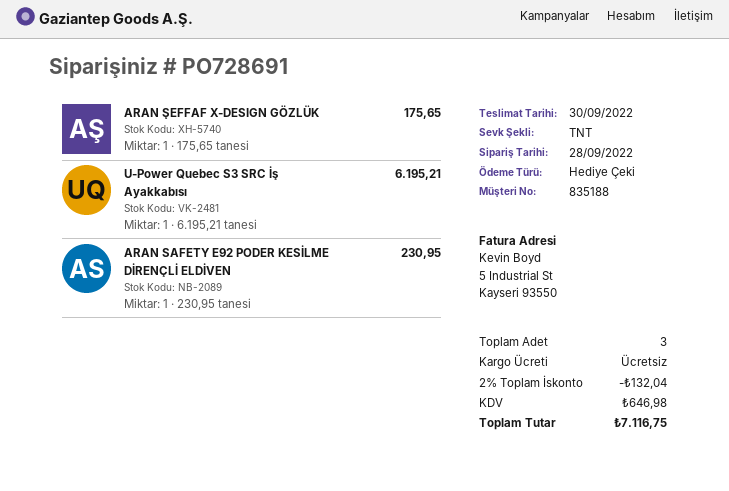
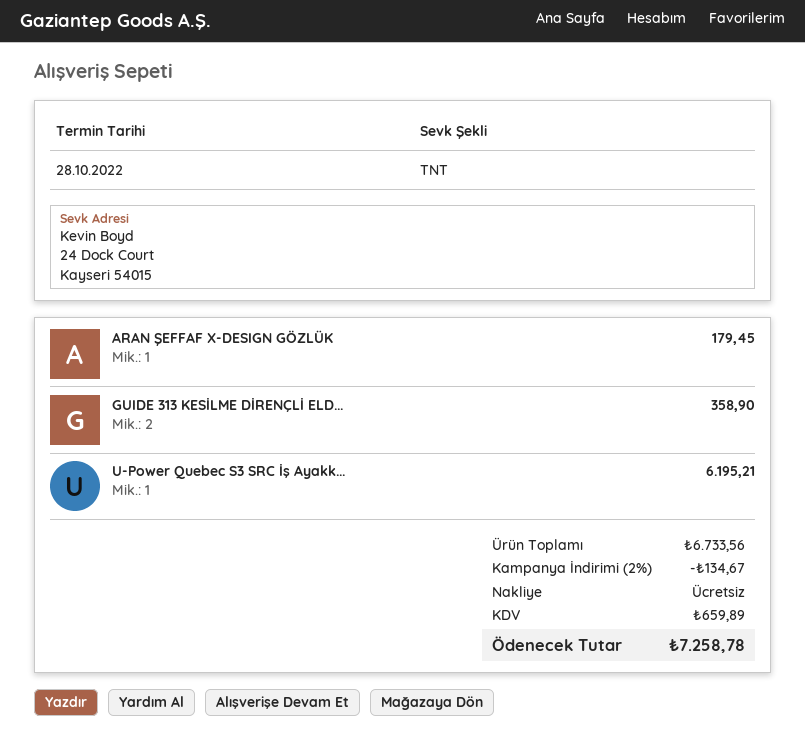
delivery date: 2022-09-30 -> 2022-10-28
ARAN ŞEFFAF X-DESIGN GÖZLÜK: 1 for 175.65 -> 1 for 179.45
ARAN SAFETY E92 PODER KESİLME DİRENÇLİ ELDİVEN: 1 for 230.95 -> none
GUIDE 313 KESİLME DİRENÇLİ ELD...: none -> 2 for 358.90
discount: 2% = 132.04 -> 2% = 134.67
tax: 646.98 -> 659.89
total: 7116.75 -> 7258.78

